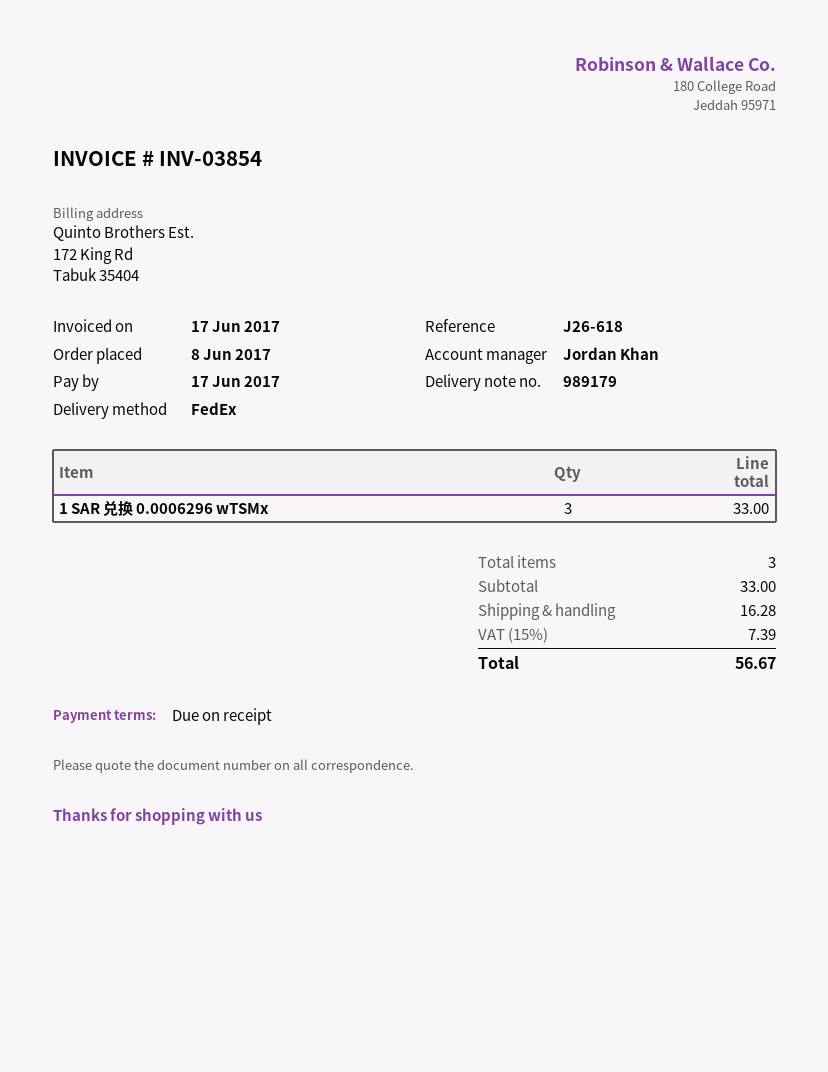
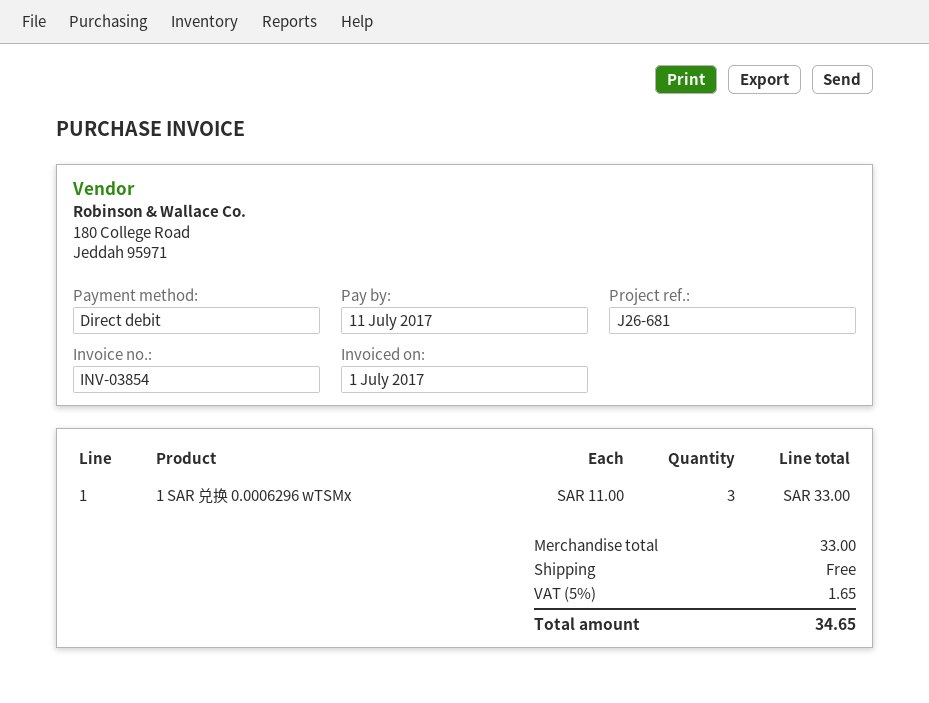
invoice date: 2017-06-17 -> 2017-07-01
due date: 2017-06-17 -> 2017-07-11
reference: J26-618 -> J26-681
shipping: 16.28 -> 0.00
tax: 15% = 7.39 -> 5% = 1.65
total: 56.67 -> 34.65

